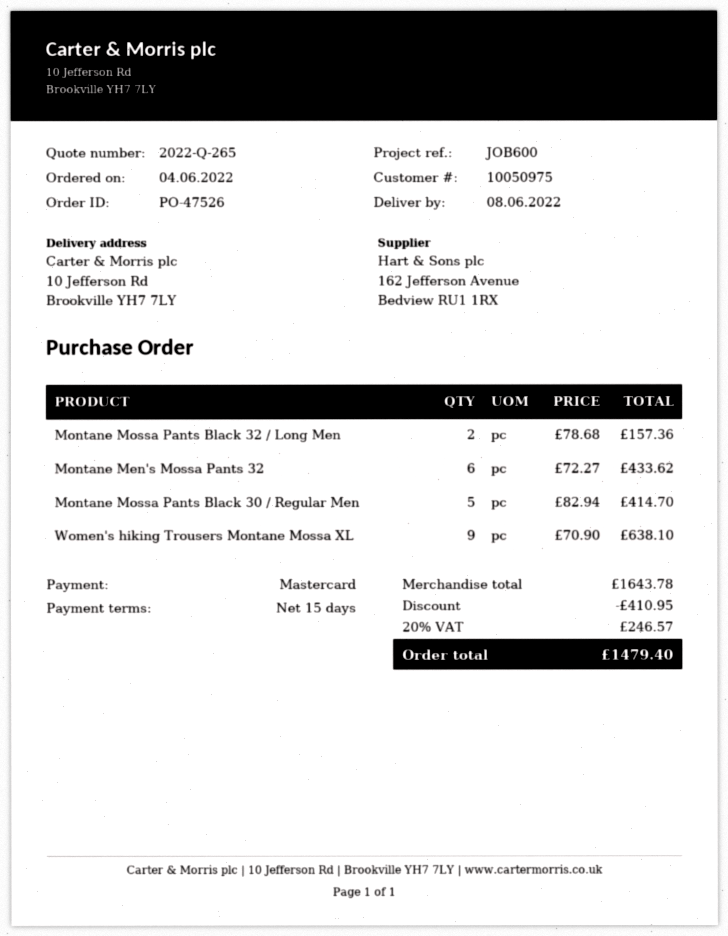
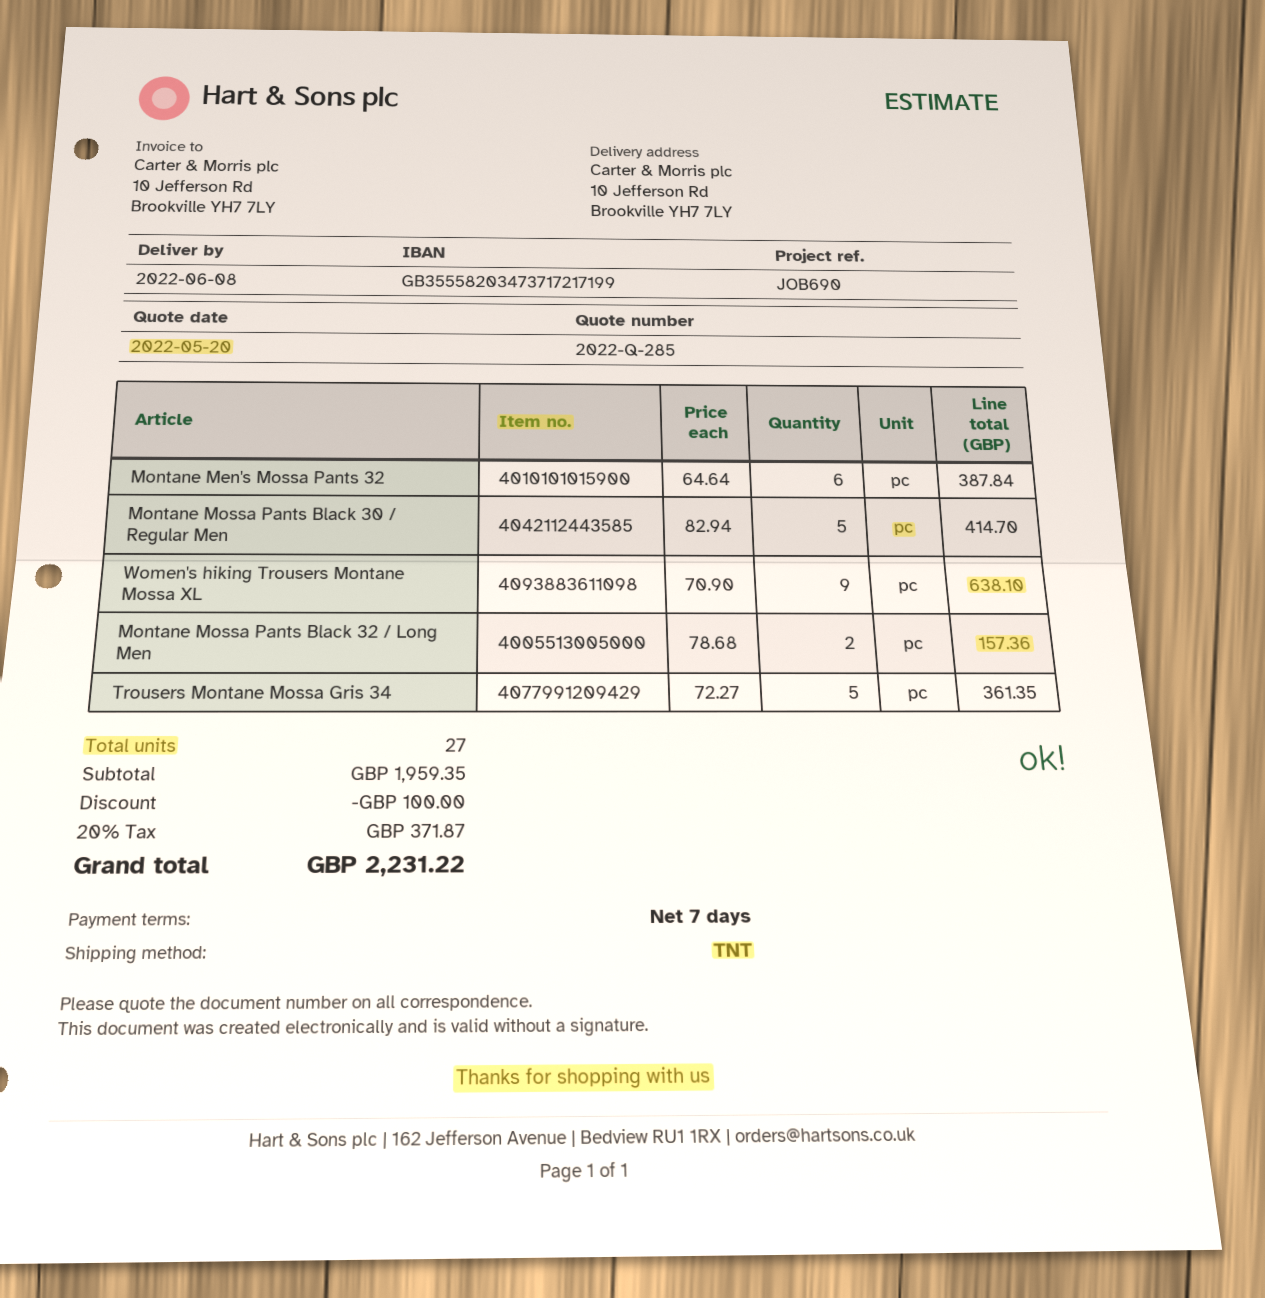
quote number: 2022-Q-265 -> 2022-Q-285
payment terms: 15 days -> 7 days
reference: JOB600 -> JOB690
Montane Men's Mossa Pants 32: 6 x 72.27 = 433.62 -> 6 x 64.64 = 387.84
Trousers Montane Mossa Gris 34: none -> 5 x 72.27 = 361.35
subtotal: 1643.78 -> 1959.35
discount: 410.95 -> 100.00
tax: 20% = 246.57 -> 20% = 371.87
total: 1479.40 -> 2231.22

